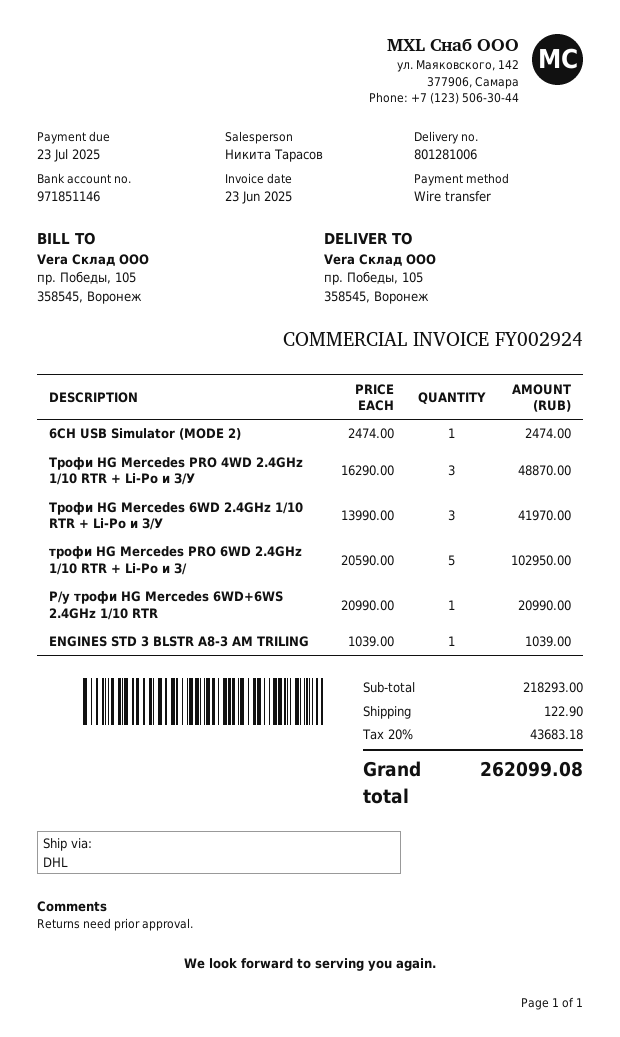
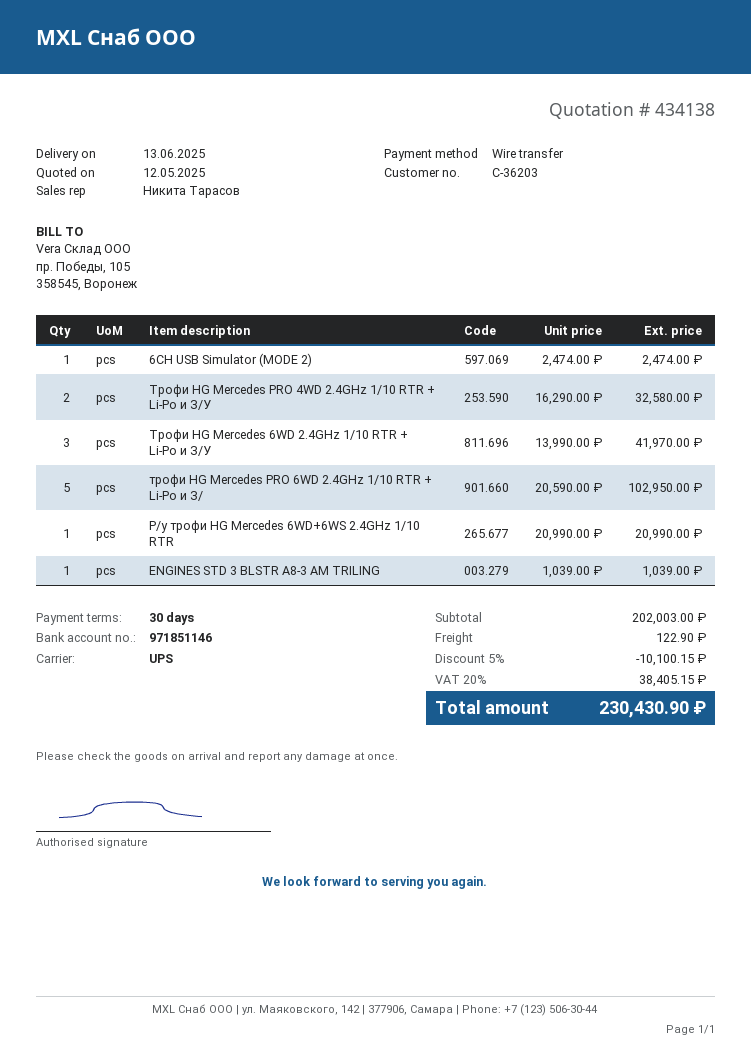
shipping method: DHL -> UPS
Трофи HG Mercedes PRO 4WD 2.4GHz 1/10 RTR + Li-Po и З/У: 3 x 16290.00 = 48870.00 -> 2 x 16290.00 = 32580.00
subtotal: 218293.00 -> 202003.00
discount: none -> 5% = 10100.15
tax: 20% = 43683.18 -> 20% = 38405.15
total: 262099.08 -> 230430.90

